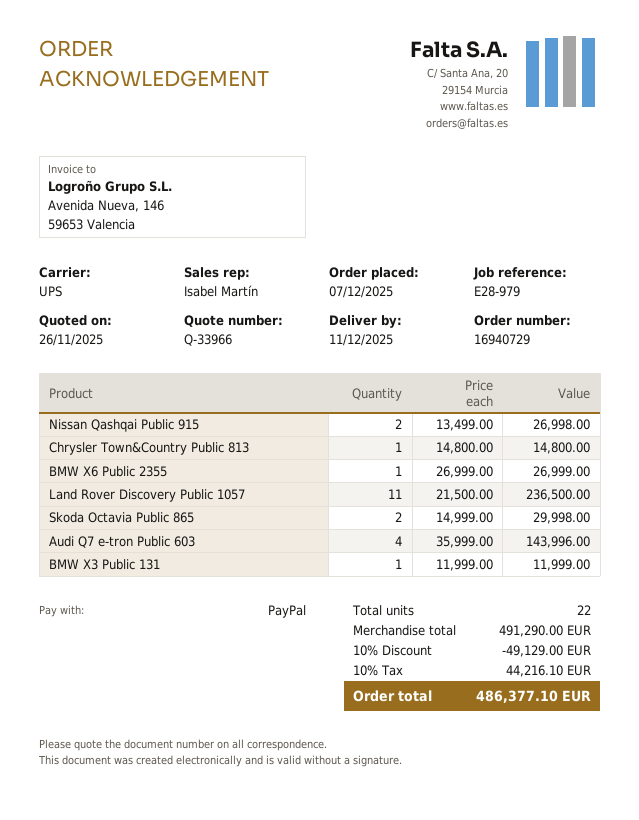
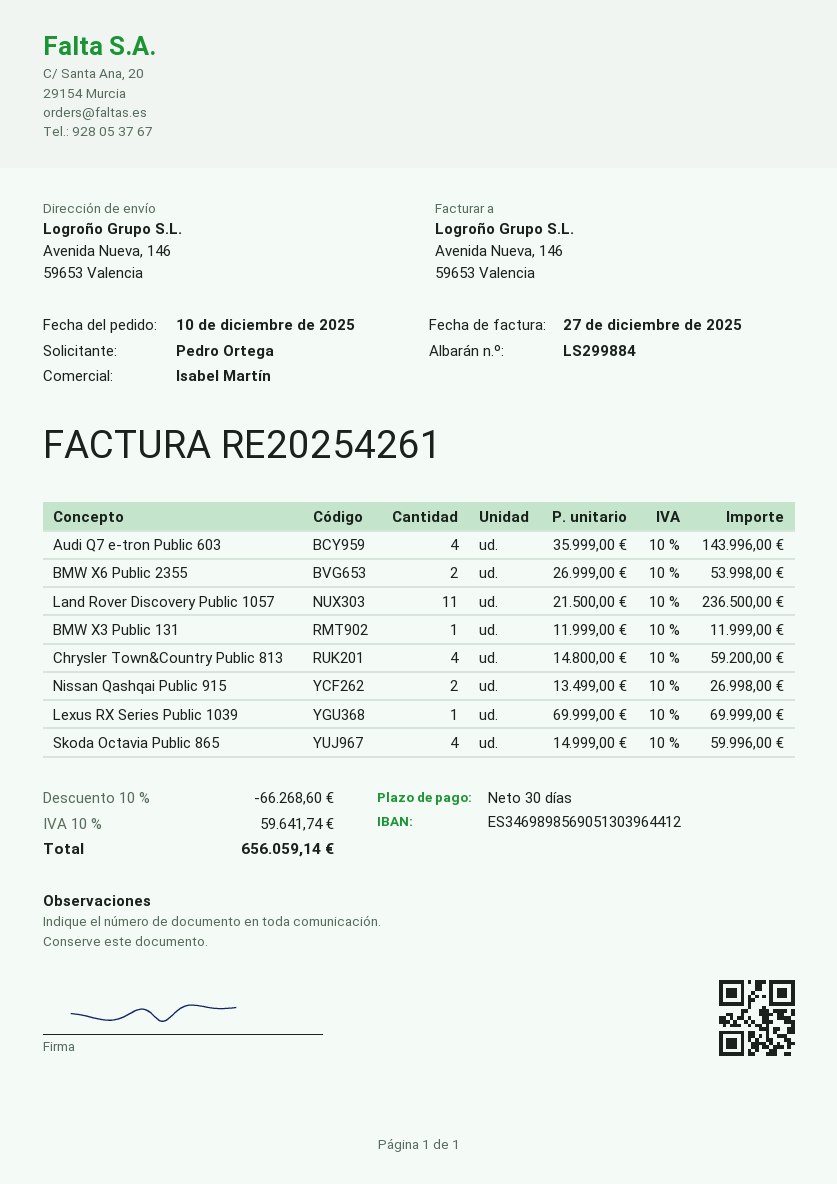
order date: 2025-12-07 -> 2025-12-10
Chrysler Town&Country Public 813: 1 x 14800.00 = 14800.00 -> 4 x 14800.00 = 59200.00
BMW X6 Public 2355: 1 x 26999.00 = 26999.00 -> 2 x 26999.00 = 53998.00
Skoda Octavia Public 865: 2 x 14999.00 = 29998.00 -> 4 x 14999.00 = 59996.00
Lexus RX Series Public 1039: none -> 1 x 69999.00 = 69999.00
discount: 10% = 49129.00 -> 10% = 66268.60
tax: 10% = 44216.10 -> 10% = 59641.74
total: 486377.10 -> 656059.14

